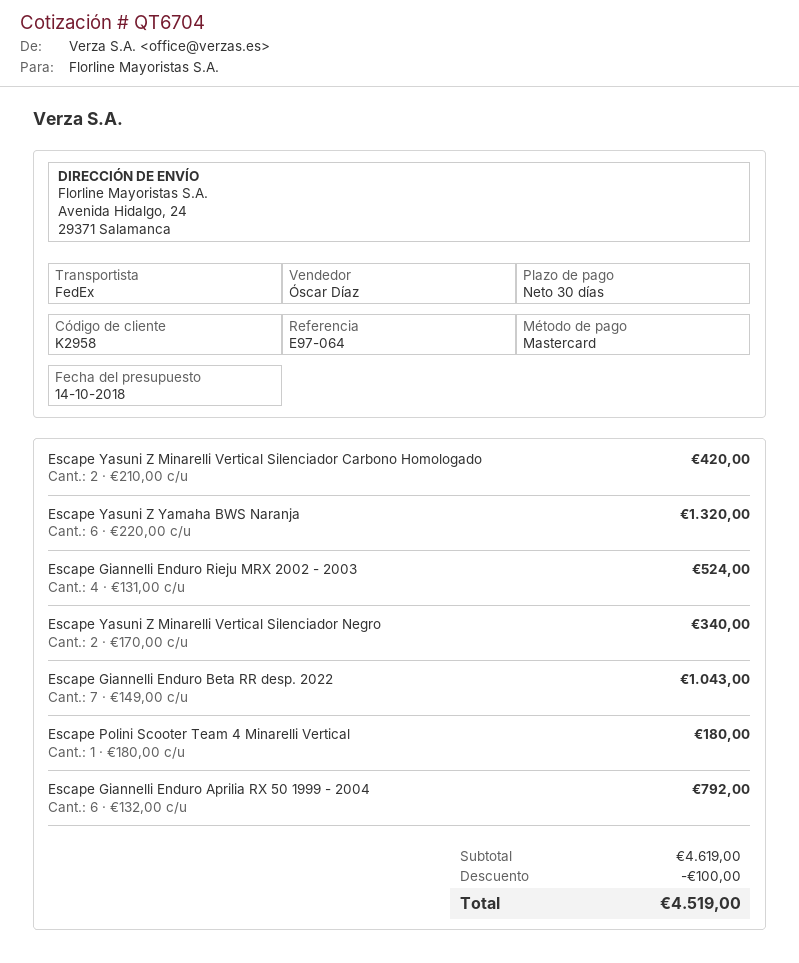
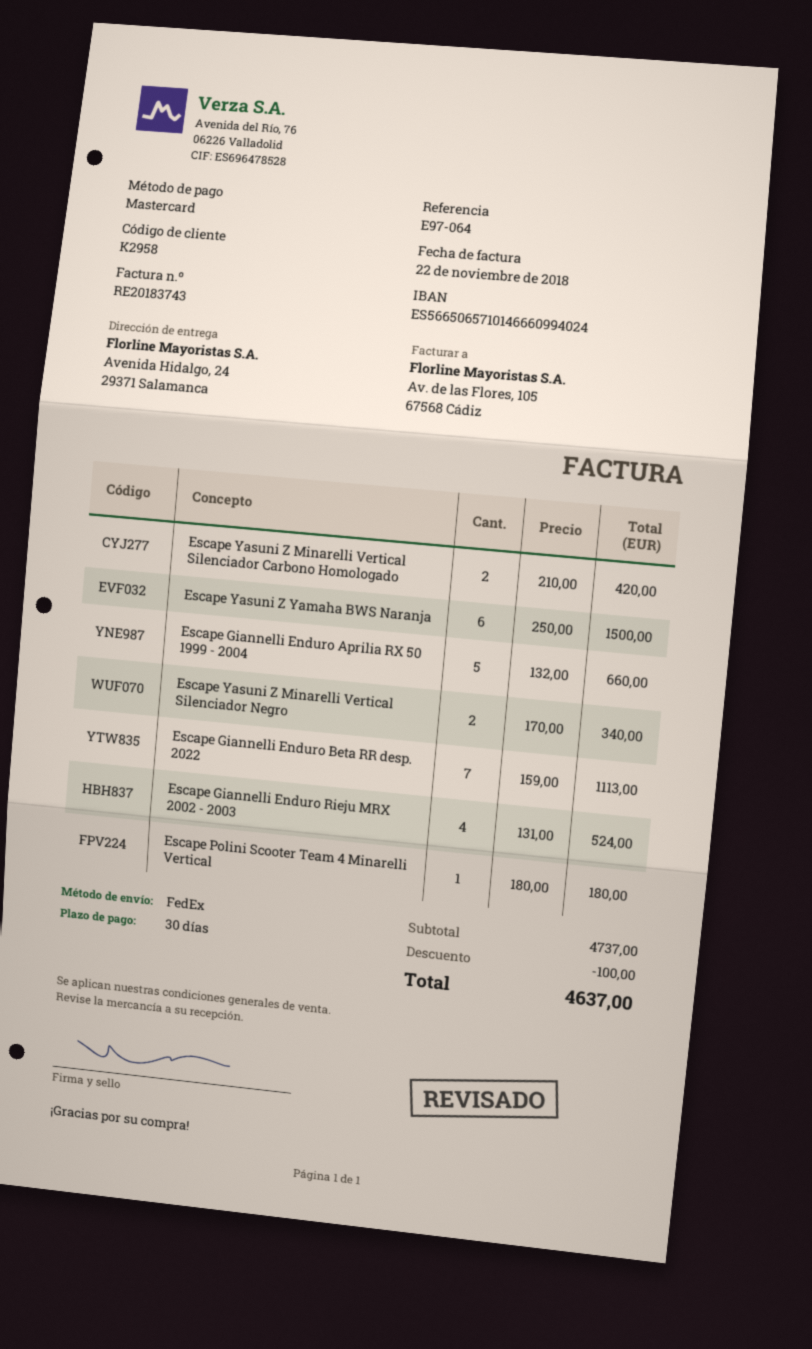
Escape Yasuni Z Yamaha BWS Naranja: 6 x 220.00 = 1320.00 -> 6 x 250.00 = 1500.00
Escape Giannelli Enduro Beta RR desp. 2022: 7 x 149.00 = 1043.00 -> 7 x 159.00 = 1113.00
Escape Giannelli Enduro Aprilia RX 50 1999 - 2004: 6 x 132.00 = 792.00 -> 5 x 132.00 = 660.00
subtotal: 4619.00 -> 4737.00
total: 4519.00 -> 4637.00

